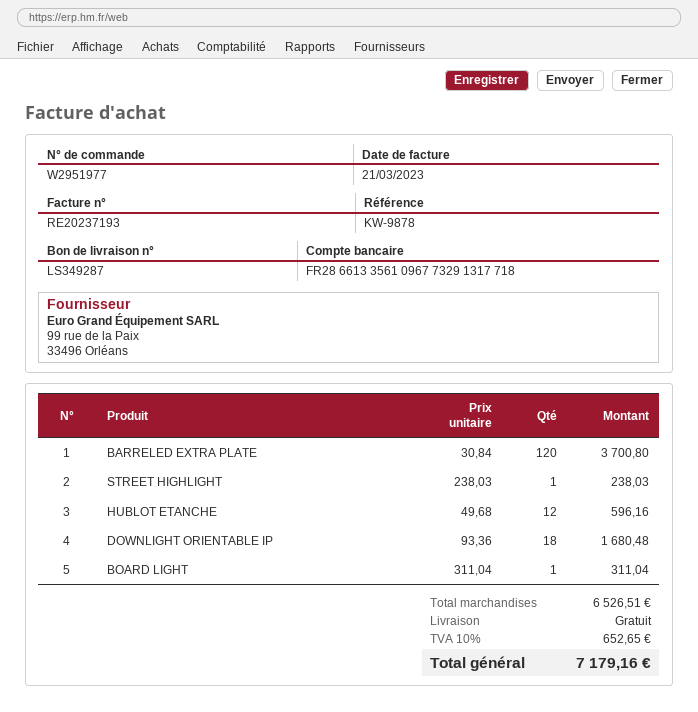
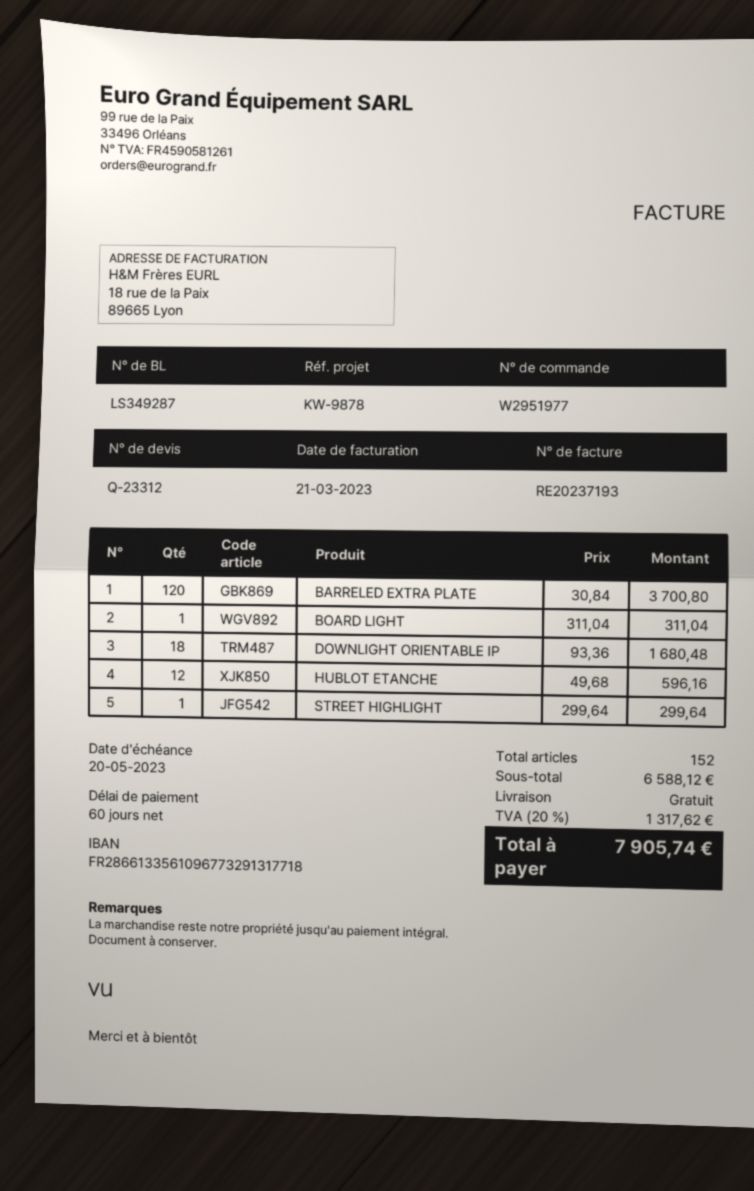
STREET HIGHLIGHT: 1 x 238.03 = 238.03 -> 1 x 299.64 = 299.64
subtotal: 6526.51 -> 6588.12
tax: 10% = 652.65 -> 20% = 1317.62
total: 7179.16 -> 7905.74

